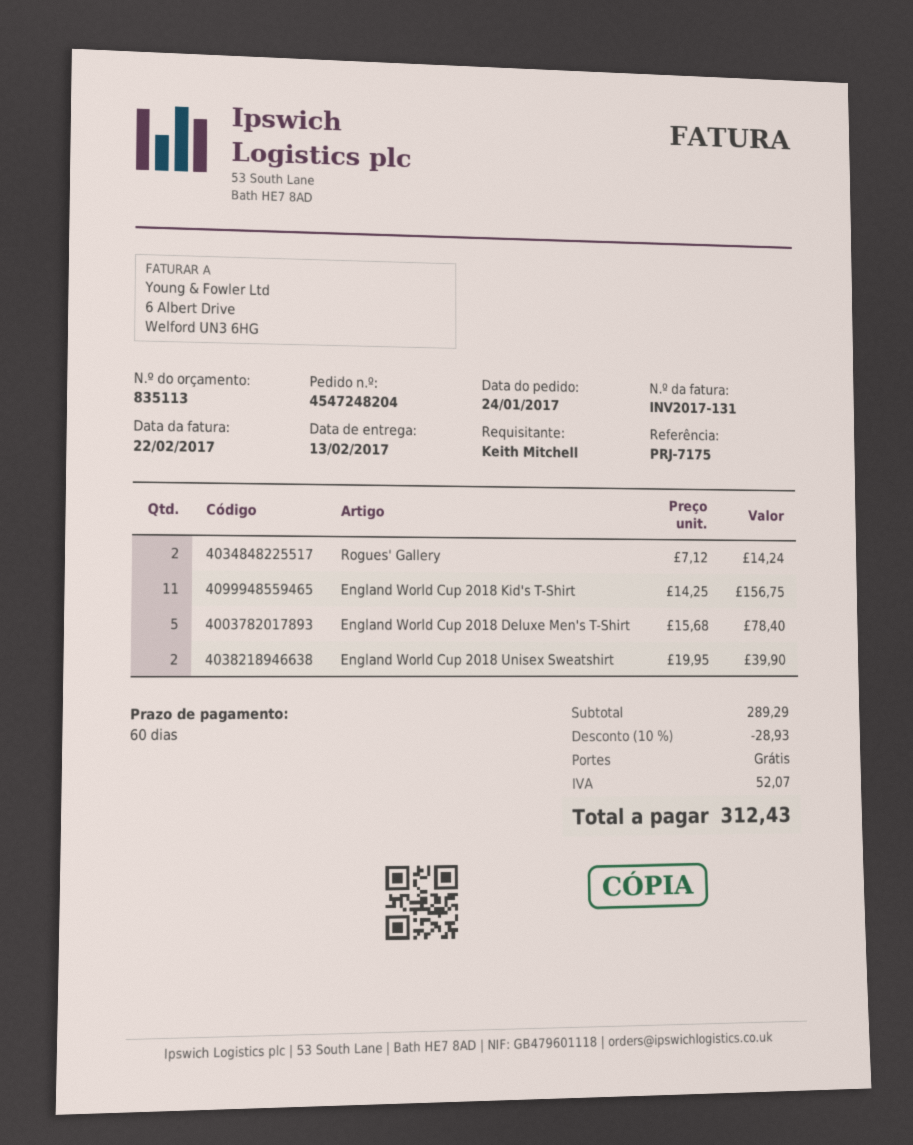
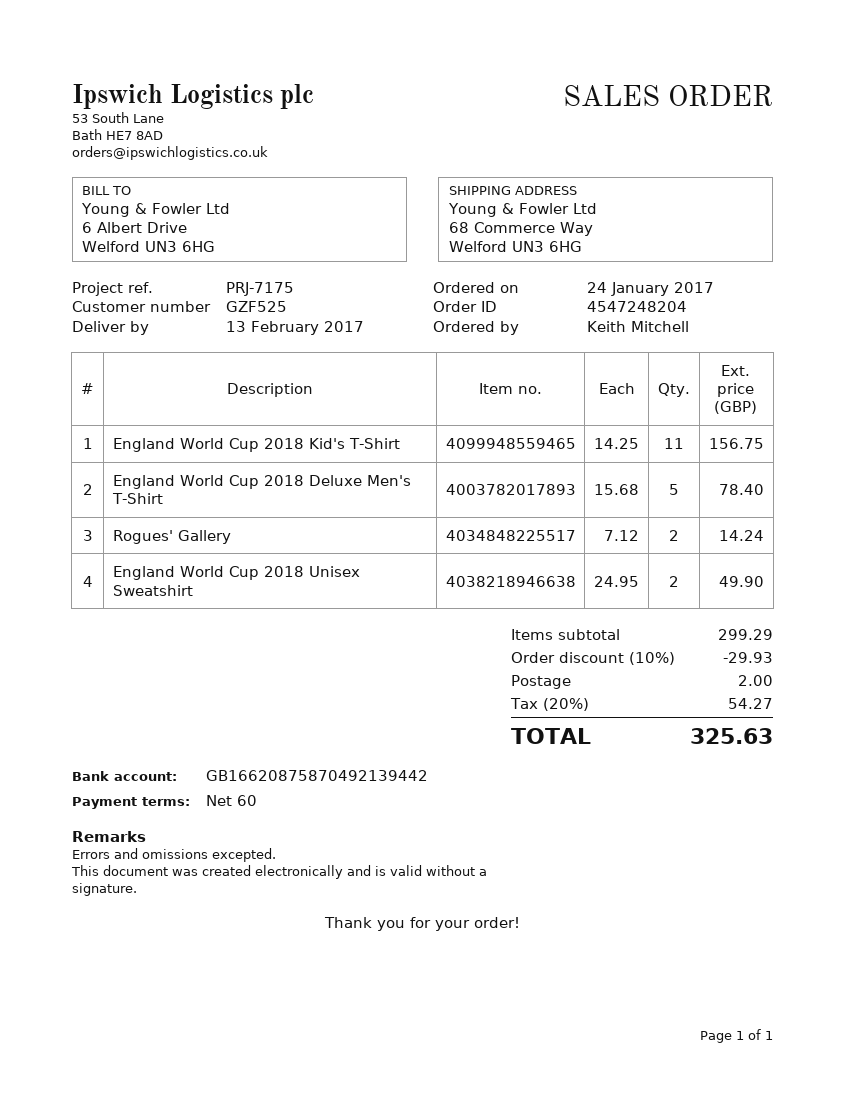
England World Cup 2018 Unisex Sweatshirt: 2 x 19.95 = 39.90 -> 2 x 24.95 = 49.90
subtotal: 289.29 -> 299.29
discount: 10% = 28.93 -> 10% = 29.93
shipping: 0.00 -> 2.00
tax: 52.07 -> 54.27
total: 312.43 -> 325.63

